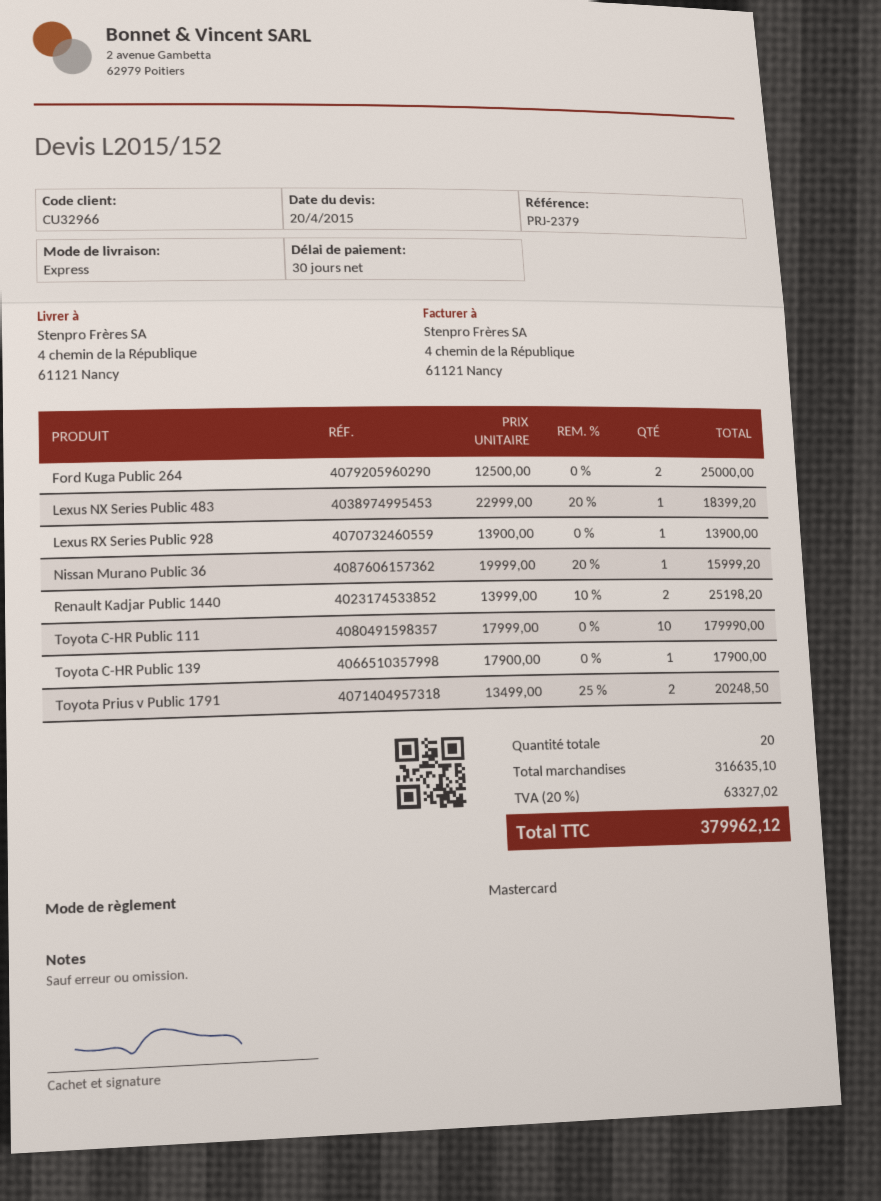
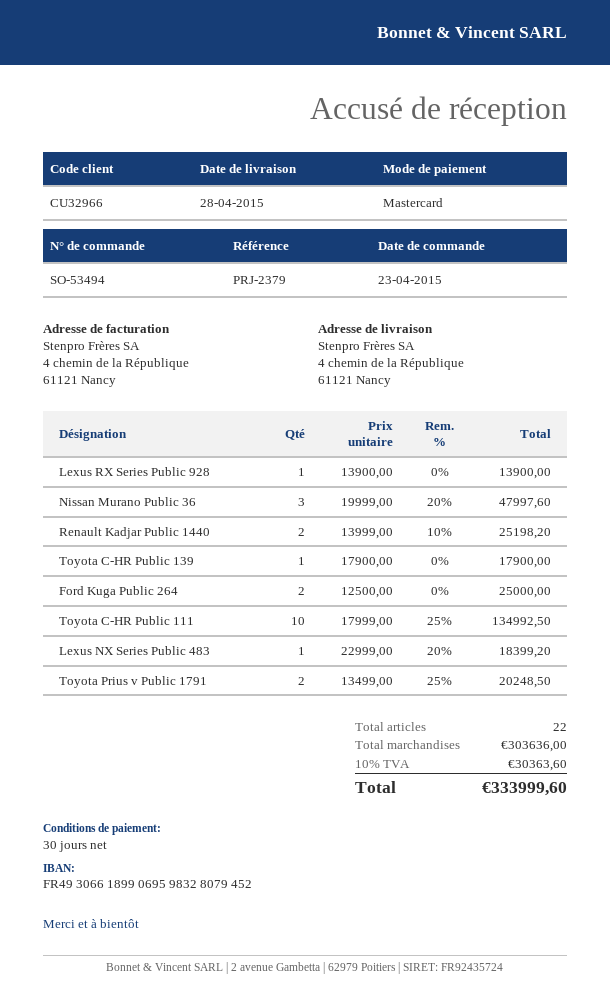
Nissan Murano Public 36: 1 x 19999.00 - 20% = 15999.20 -> 3 x 19999.00 - 20% = 47997.60
Toyota C-HR Public 111: 10 x 17999.00 = 179990.00 -> 10 x 17999.00 - 25% = 134992.50
total quantity: 20 -> 22
subtotal: 316635.10 -> 303636.00
tax: 20% = 63327.02 -> 10% = 30363.60
total: 379962.12 -> 333999.60

